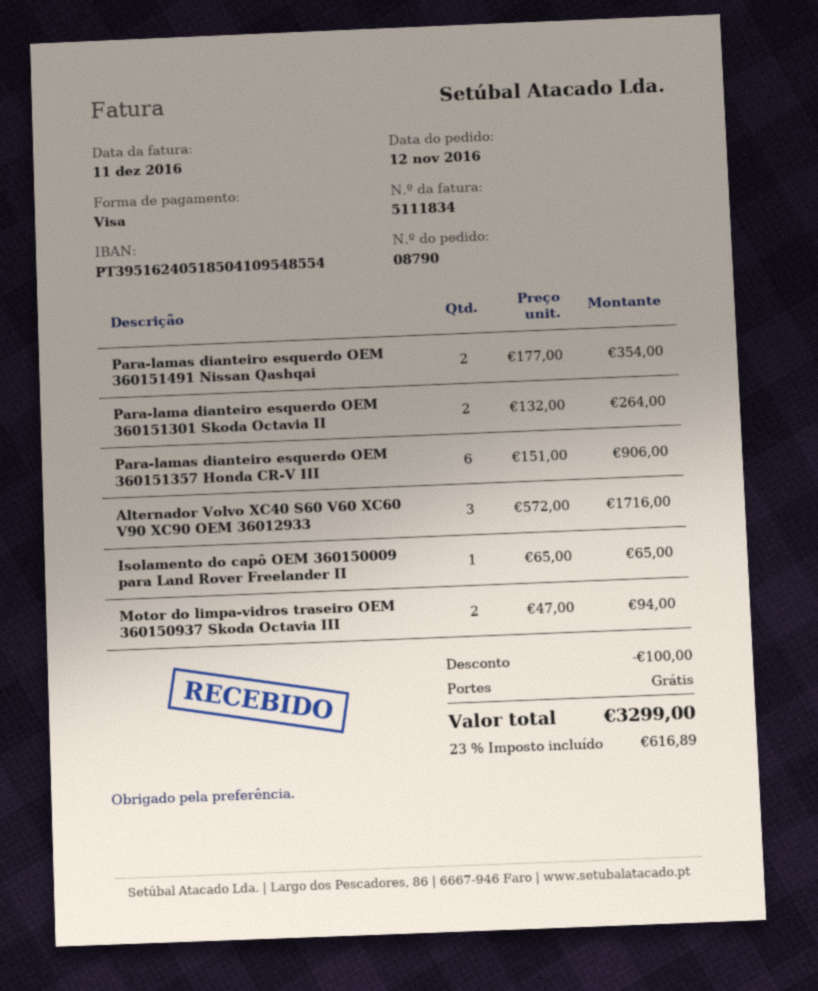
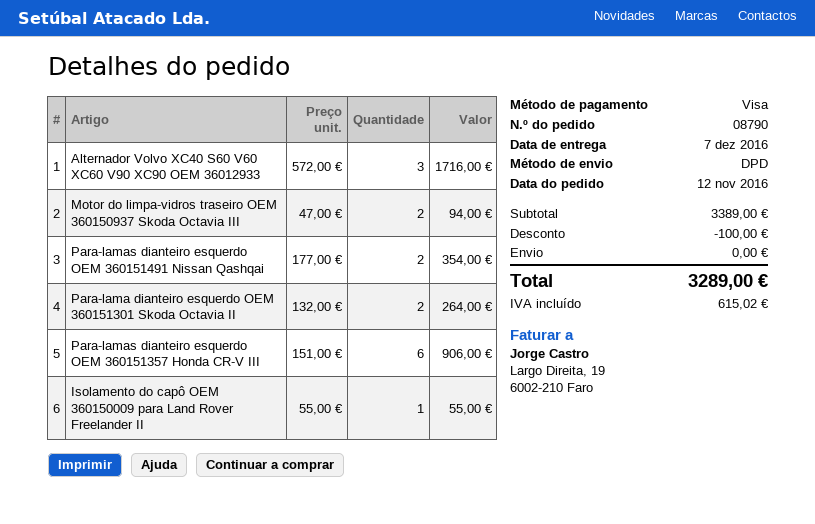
Isolamento do capô OEM 360150009 para Land Rover Freelander II: 1 x 65.00 = 65.00 -> 1 x 55.00 = 55.00
tax: 616.89 -> 615.02
total: 3299.00 -> 3289.00

